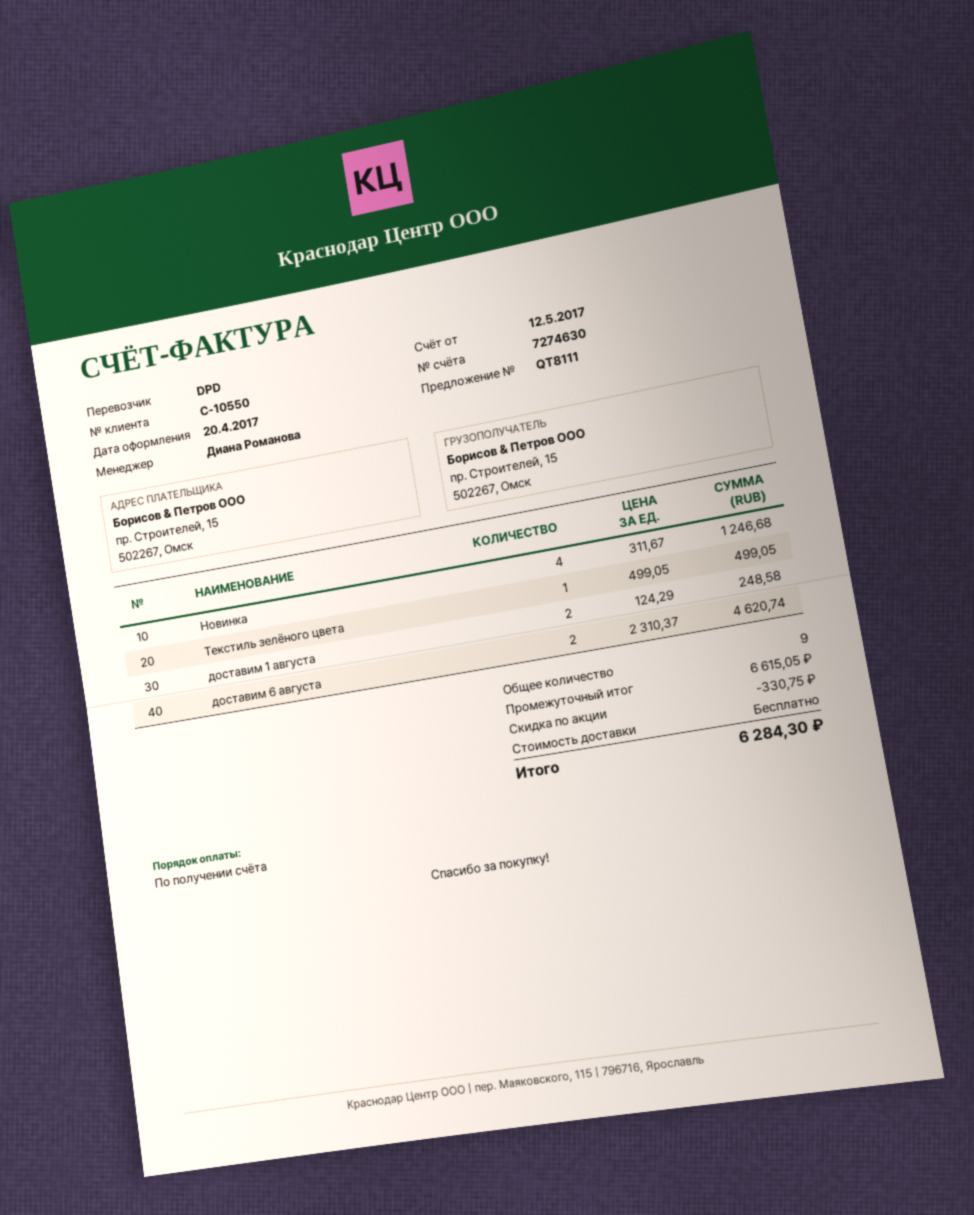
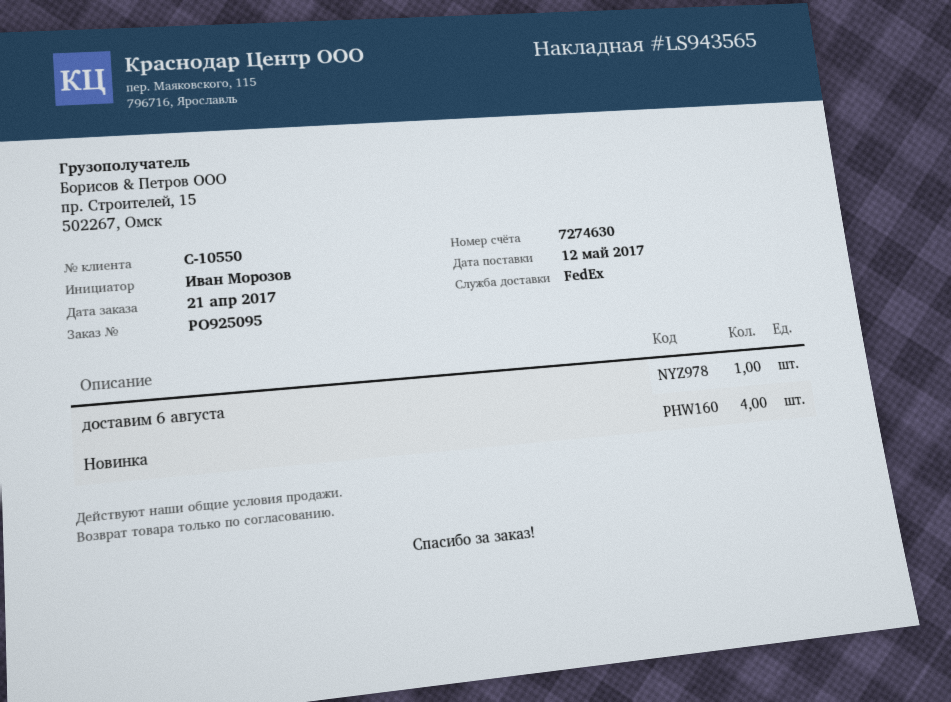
order date: 2017-04-20 -> 2017-04-21
shipping method: DPD -> FedEx
Текстиль зелёного цвета: 1 -> none
доставим 1 августа: 2 -> none
доставим 6 августа: 2 -> 1

